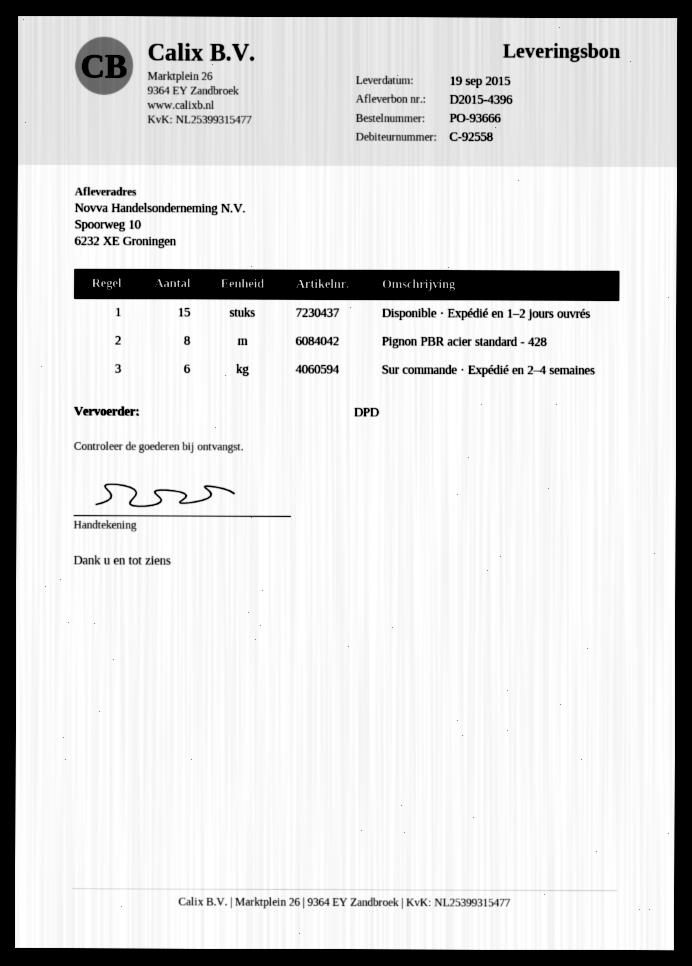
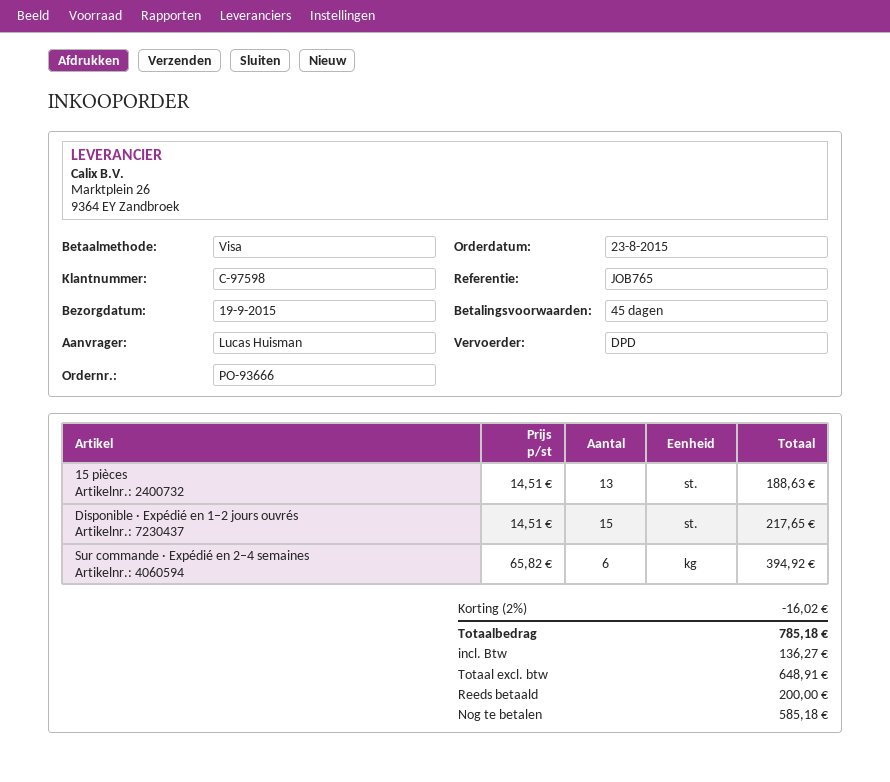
customer number: C-92558 -> C-97598
Pignon PBR acier standard - 428: 8 -> none
15 pièces: none -> 13

